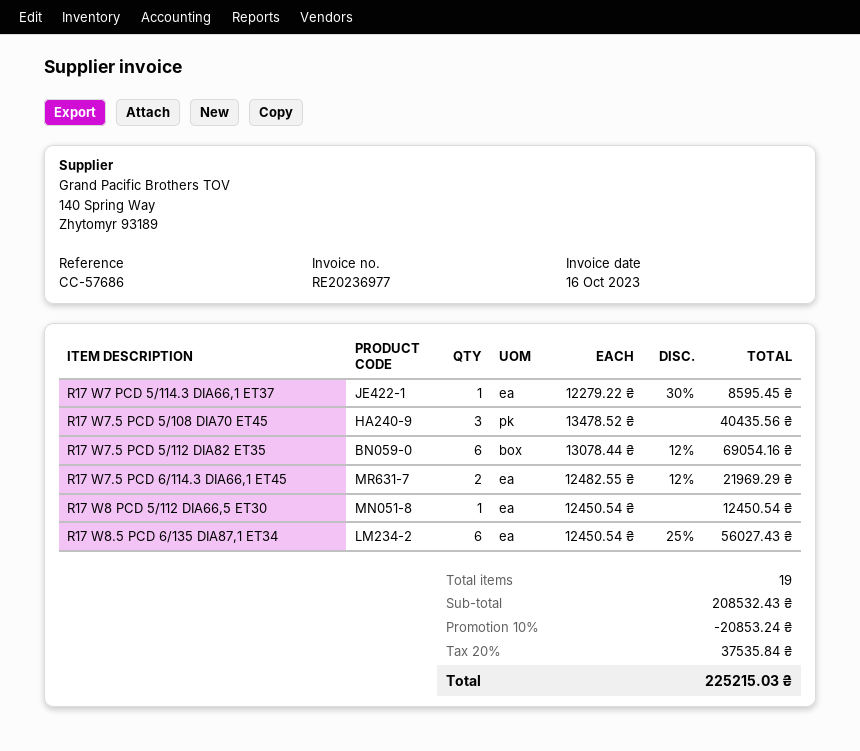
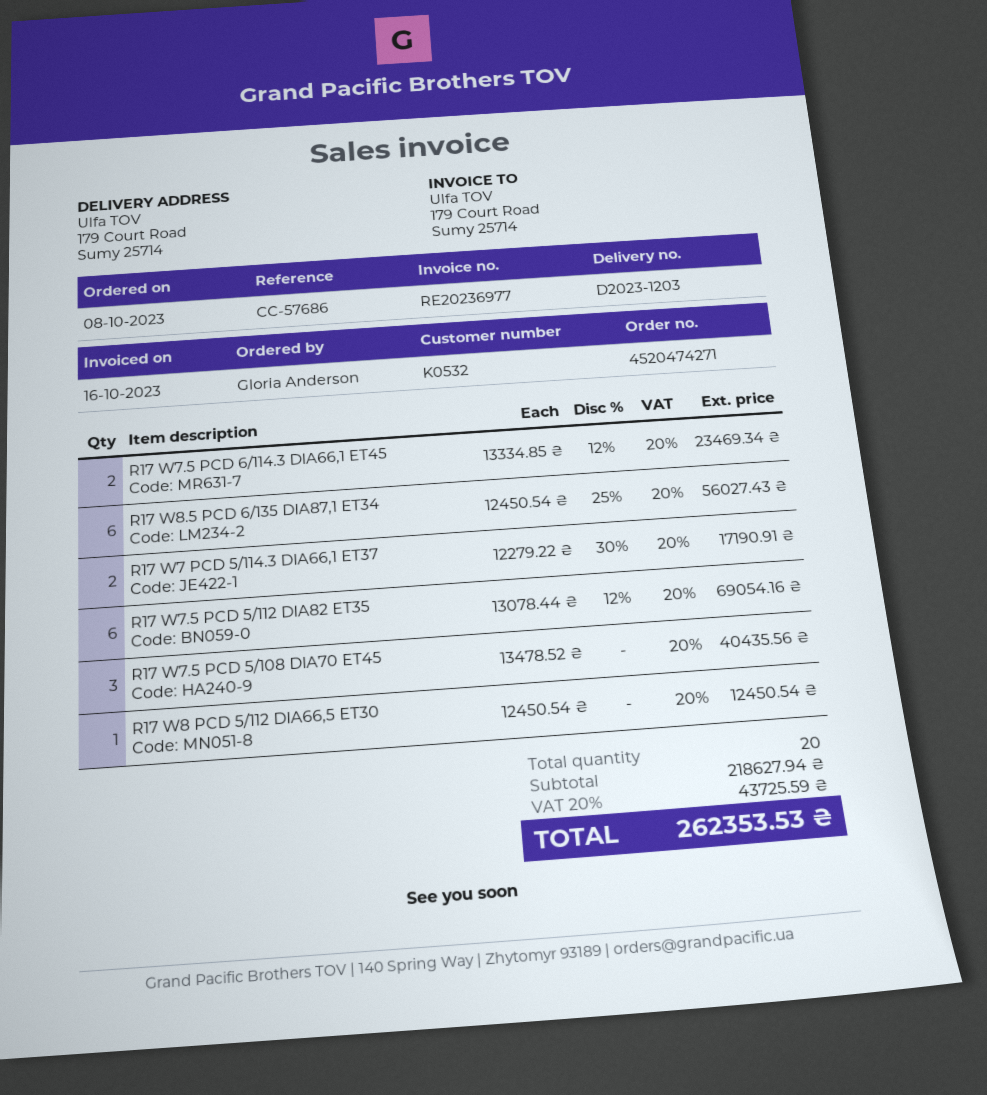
R17 W7 PCD 5/114.3 DIA66,1 ET37: 1 x 12279.22 - 30% = 8595.45 -> 2 x 12279.22 - 30% = 17190.91
R17 W7.5 PCD 6/114.3 DIA66,1 ET45: 2 x 12482.55 - 12% = 21969.29 -> 2 x 13334.85 - 12% = 23469.34
total quantity: 19 -> 20
subtotal: 208532.43 -> 218627.94
discount: 10% = 20853.24 -> none
tax: 20% = 37535.84 -> 20% = 43725.59
total: 225215.03 -> 262353.53

